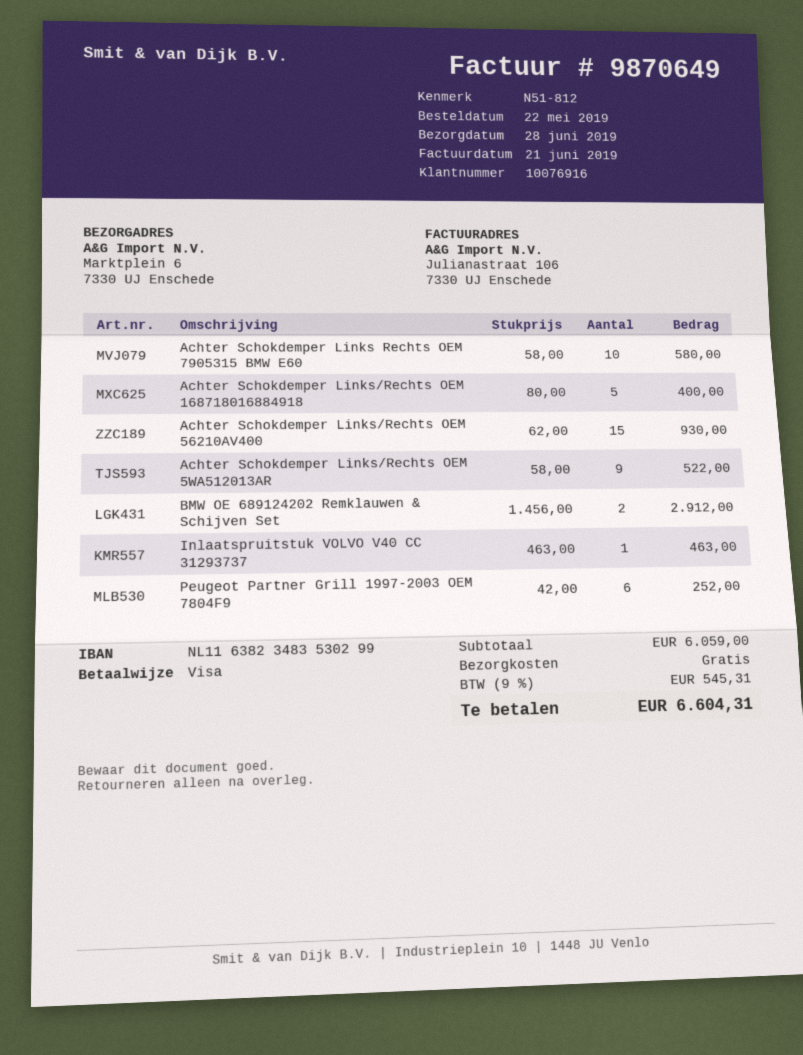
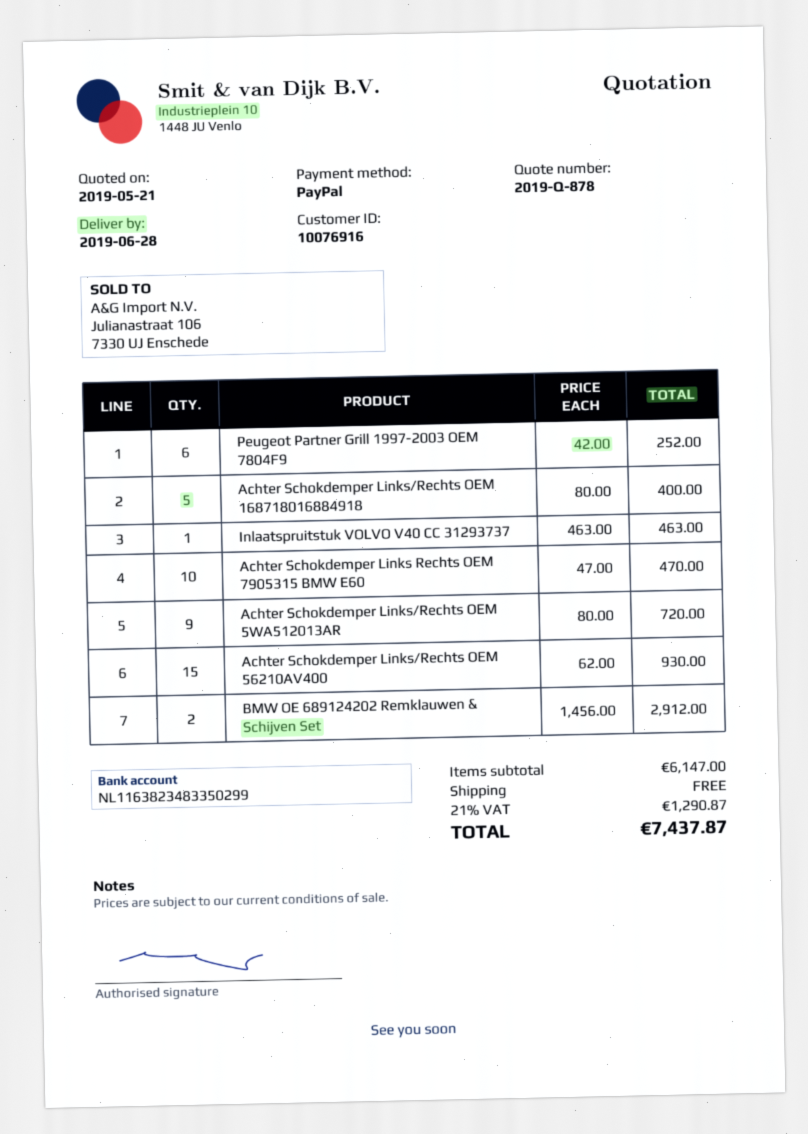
payment method: Visa -> PayPal
bank account: NL1163823483530299 -> NL1163823483350299
Achter Schokdemper Links Rechts OEM 7905315 BMW E60: 10 x 58.00 = 580.00 -> 10 x 47.00 = 470.00
Achter Schokdemper Links/Rechts OEM 5WA512013AR: 9 x 58.00 = 522.00 -> 9 x 80.00 = 720.00
subtotal: 6059.00 -> 6147.00
tax: 9% = 545.31 -> 21% = 1290.87
total: 6604.31 -> 7437.87

